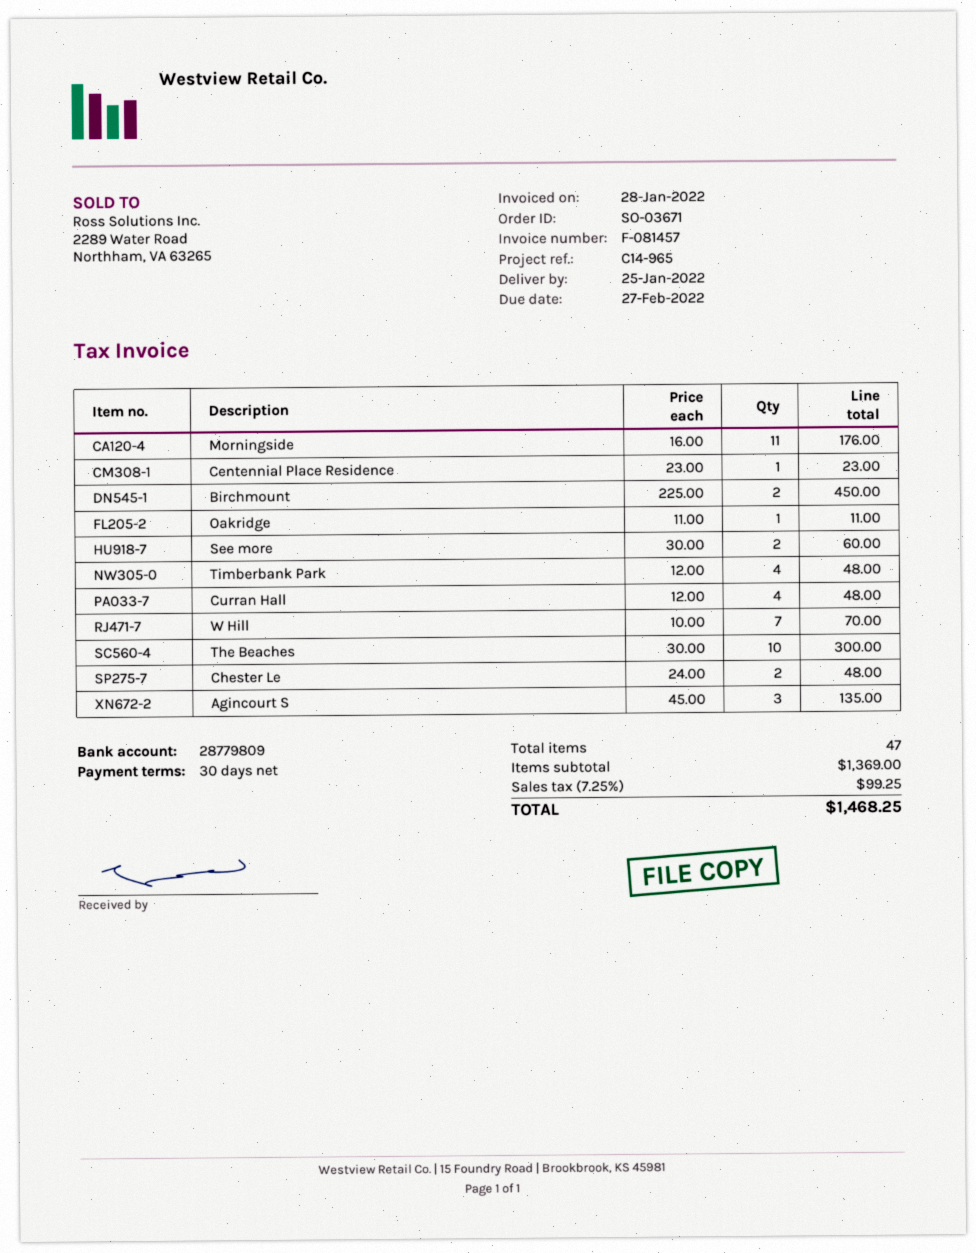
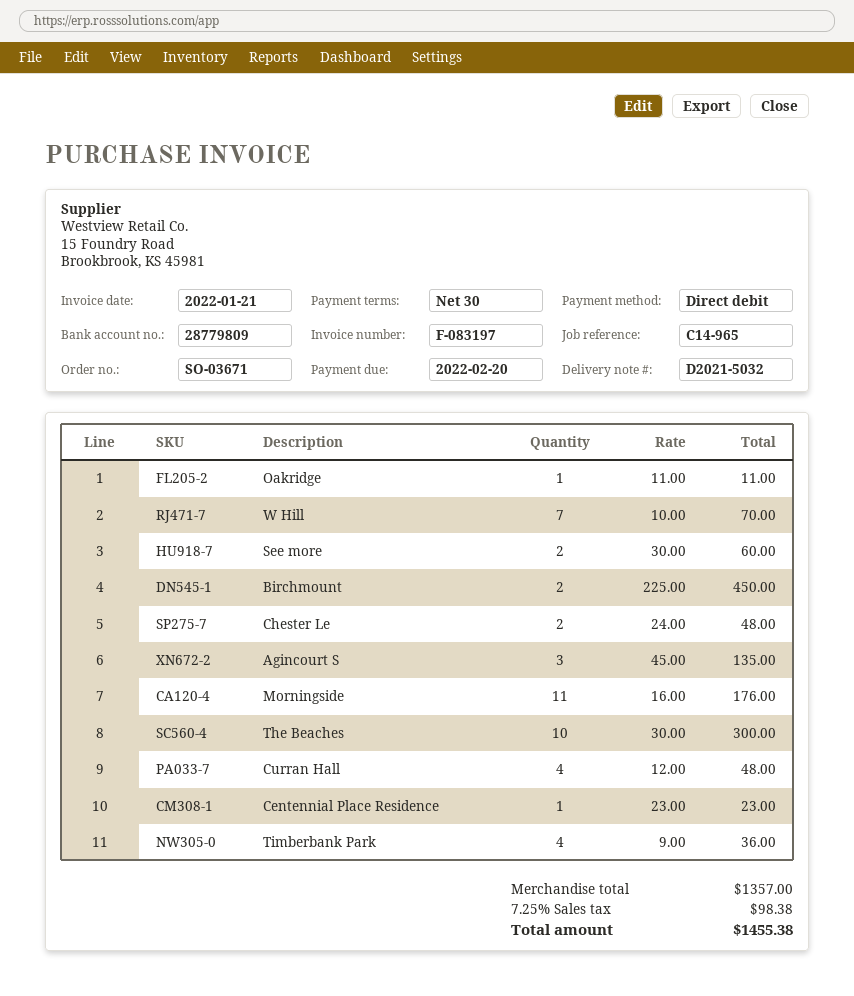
invoice number: F-081457 -> F-083197
invoice date: 2022-01-28 -> 2022-01-21
due date: 2022-02-27 -> 2022-02-20
Timberbank Park: 4 x 12.00 = 48.00 -> 4 x 9.00 = 36.00
subtotal: 1369.00 -> 1357.00
tax: 7.25% = 99.25 -> 7.25% = 98.38
total: 1468.25 -> 1455.38

